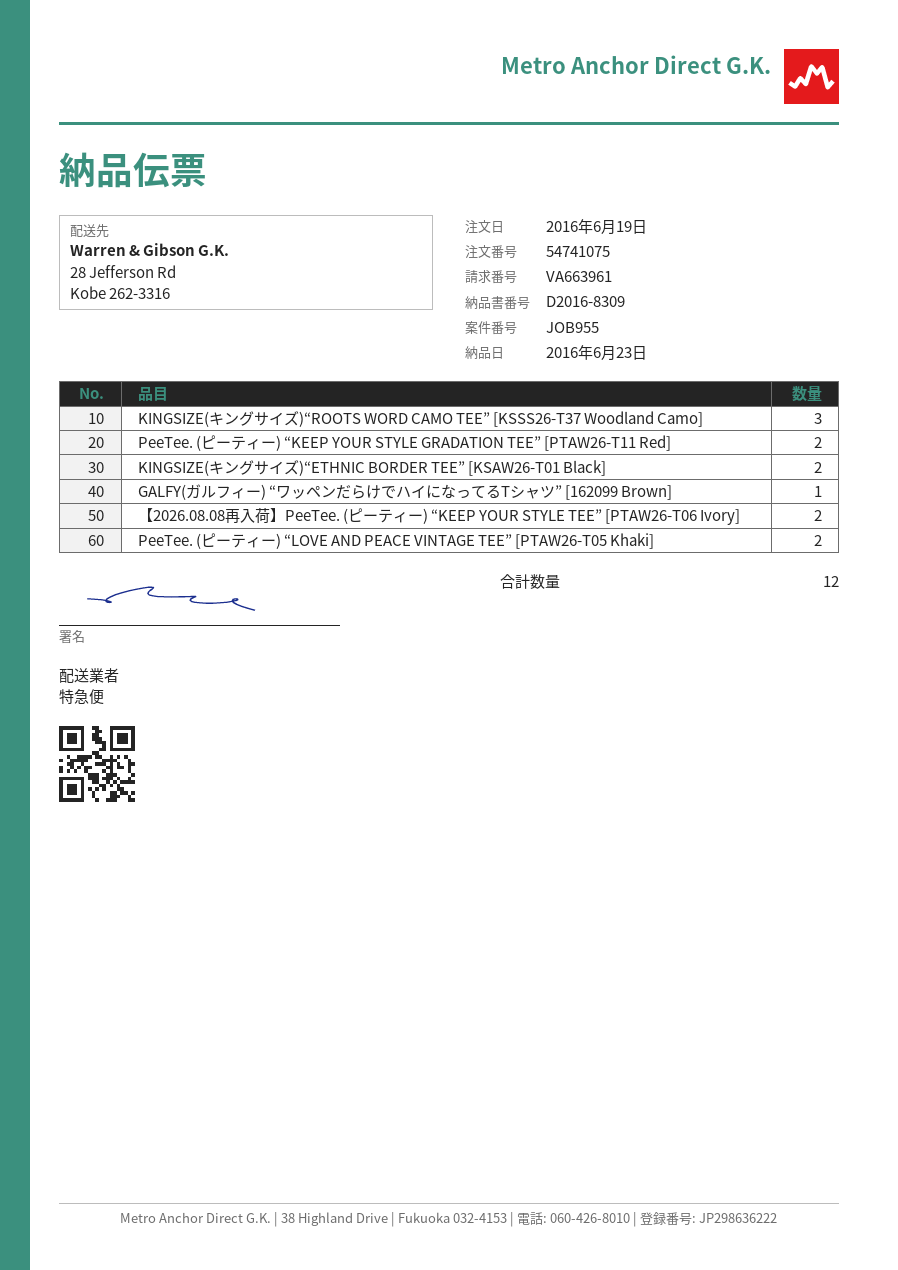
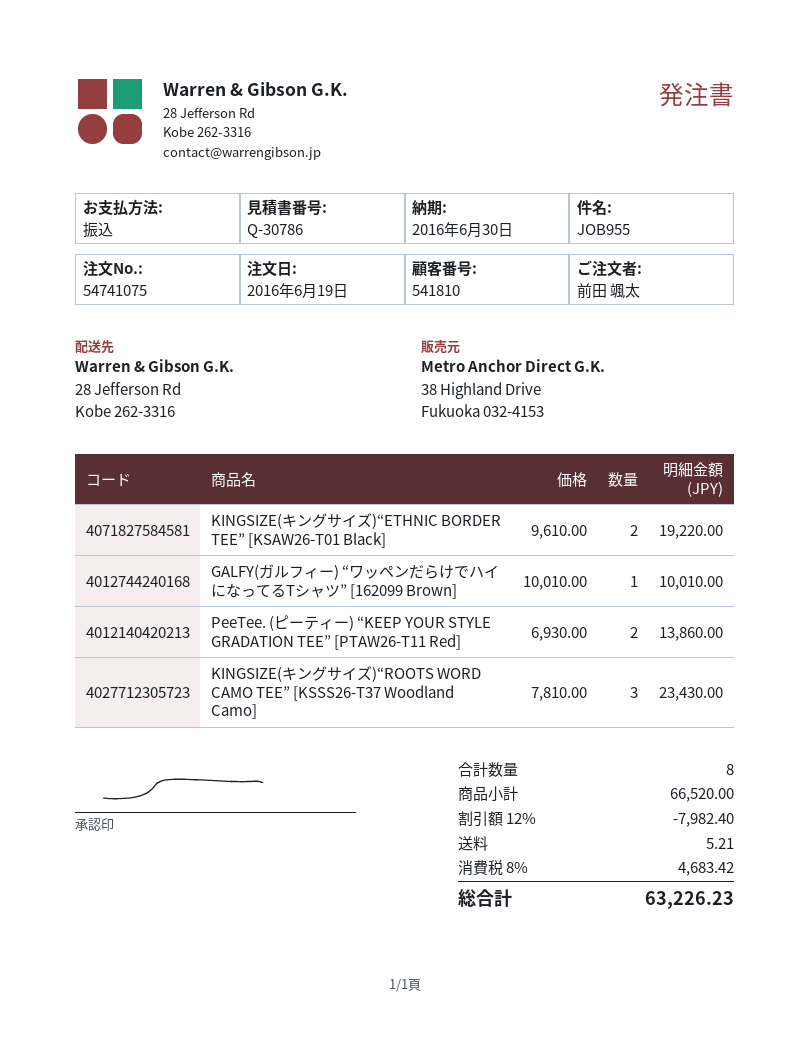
delivery date: 2016-06-23 -> 2016-06-30
【2026.08.08再入荷】PeeTee. (ピーティー) “KEEP YOUR STYLE TEE” [PTAW26-T06 Ivory]: 2 -> none
PeeTee. (ピーティー) “LOVE AND PEACE VINTAGE TEE” [PTAW26-T05 Khaki]: 2 -> none
total quantity: 12 -> 8

